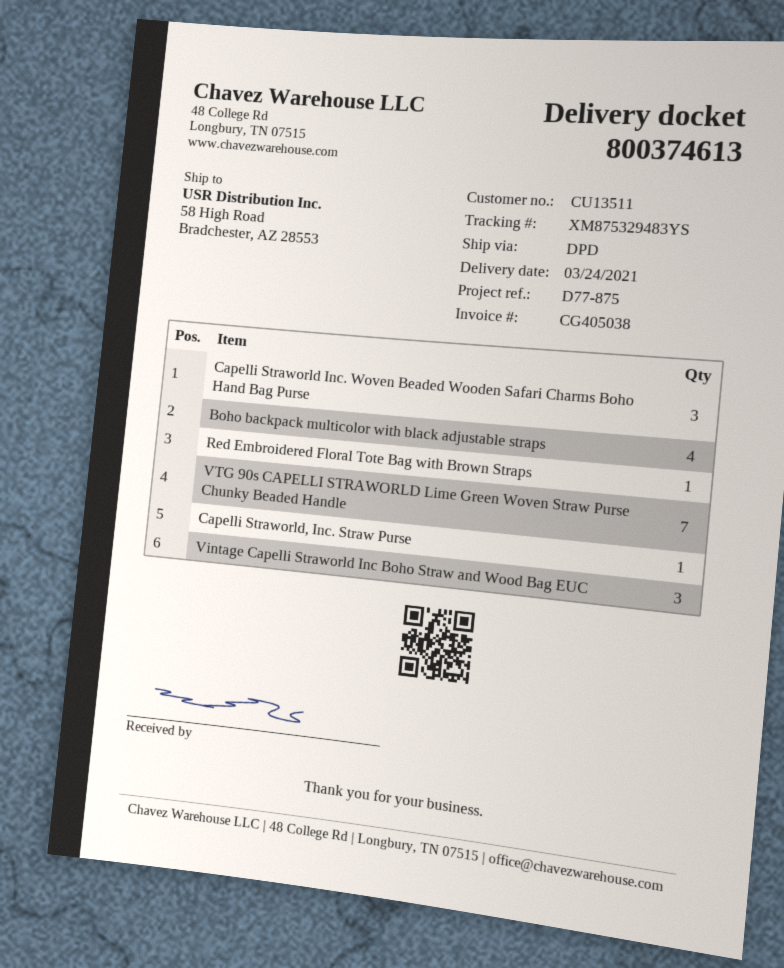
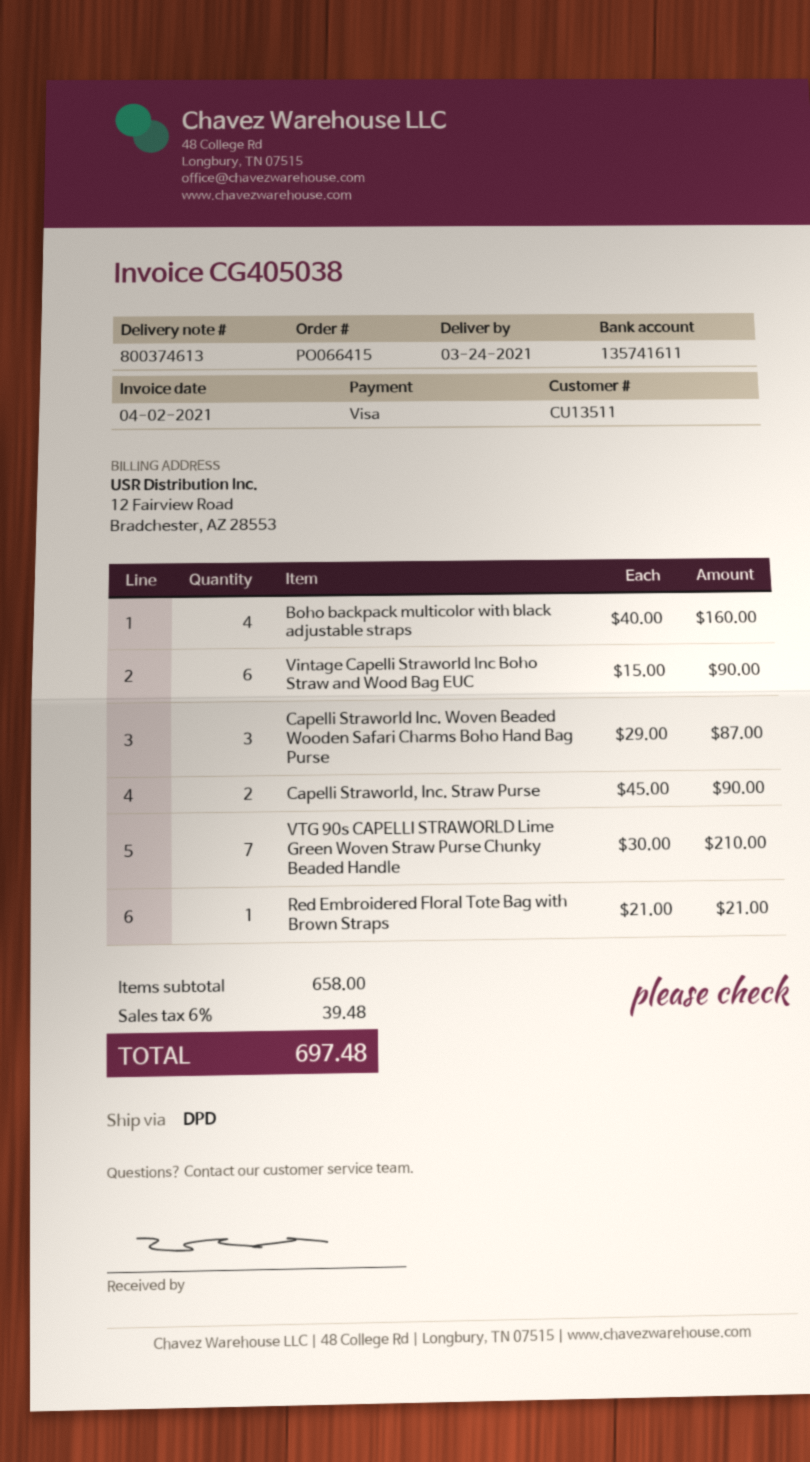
Capelli Straworld, Inc. Straw Purse: 1 -> 2
Vintage Capelli Straworld Inc Boho Straw and Wood Bag EUC: 3 -> 6

